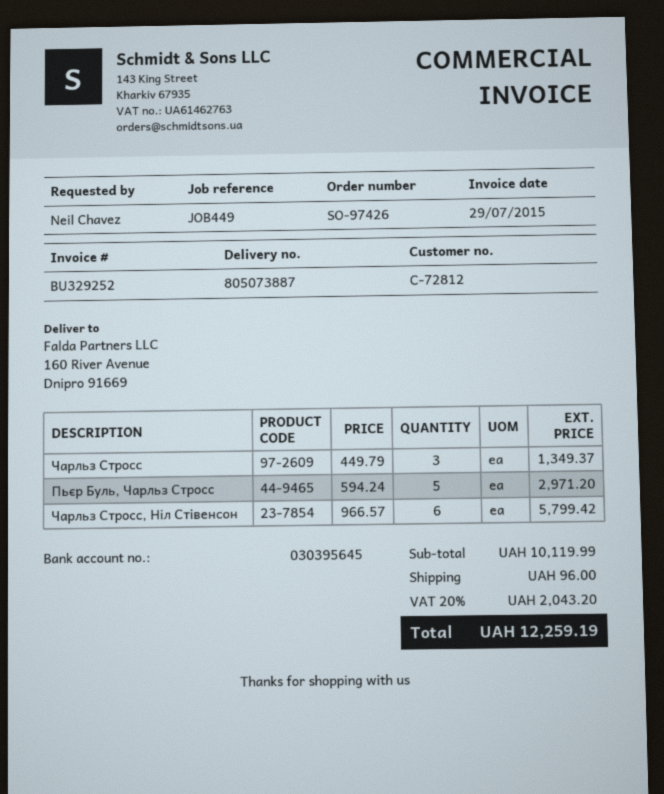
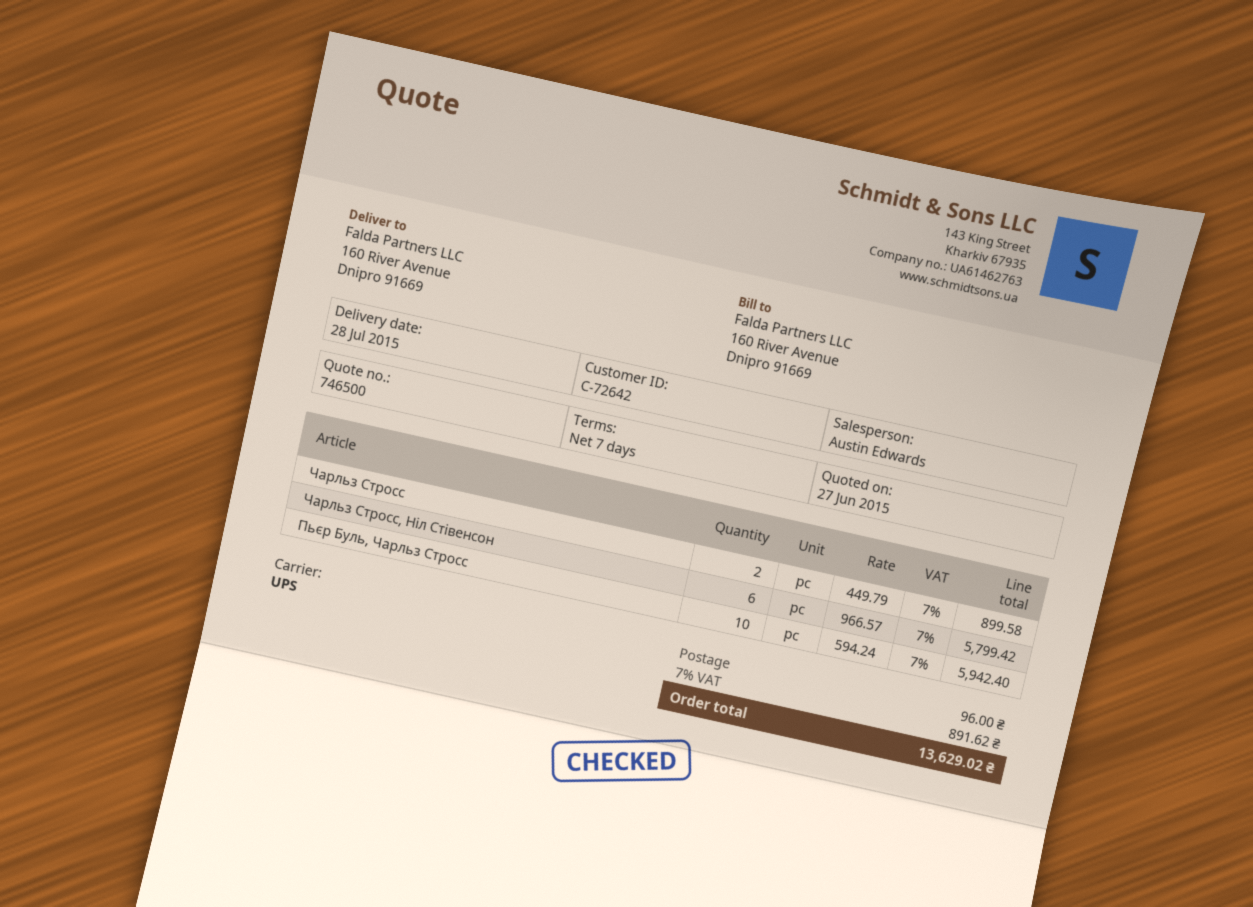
customer number: C-72812 -> C-72642
Чарльз Стросс: 3 x 449.79 = 1349.37 -> 2 x 449.79 = 899.58
Пьєр Буль, Чарльз Стросс: 5 x 594.24 = 2971.20 -> 10 x 594.24 = 5942.40
tax: 20% = 2043.20 -> 7% = 891.62
total: 12259.19 -> 13629.02

